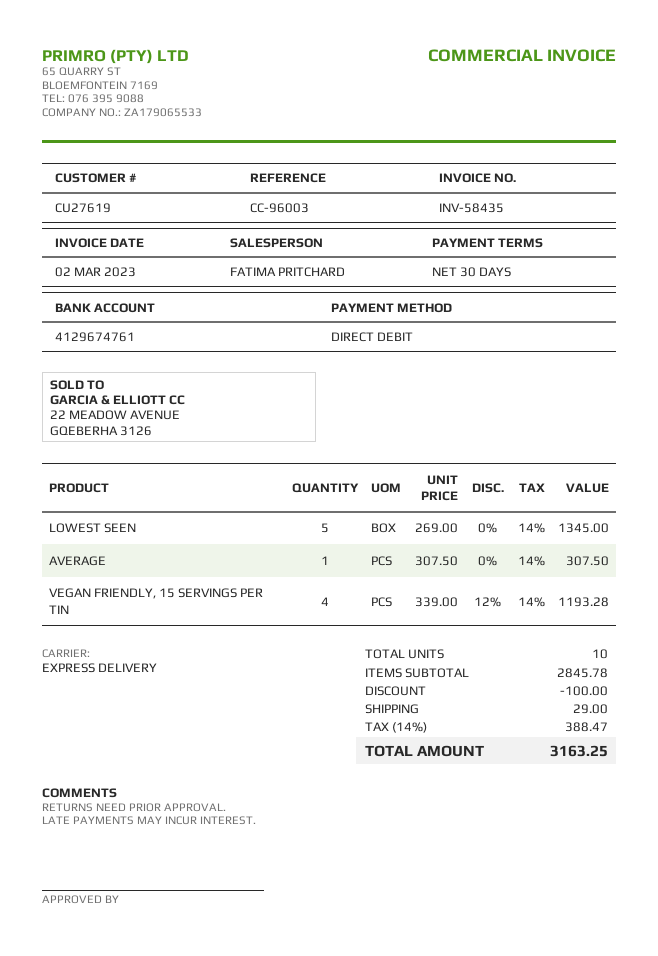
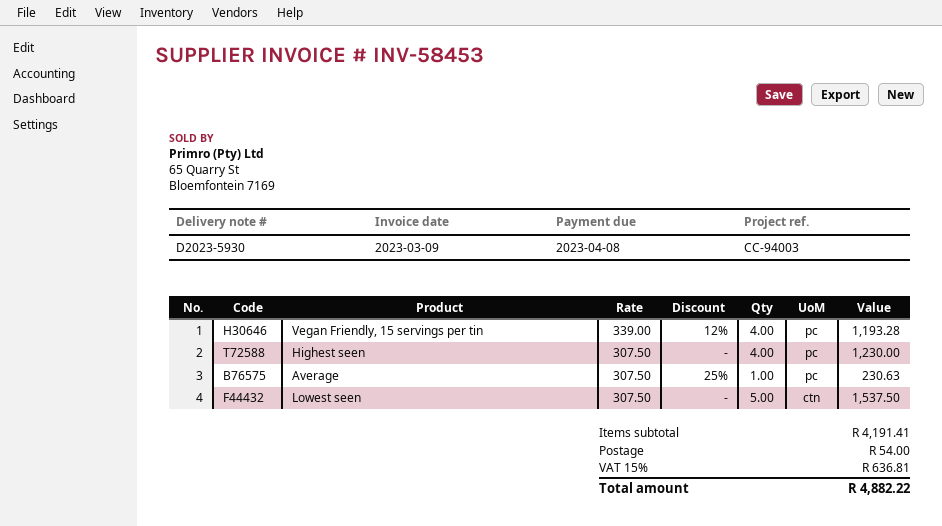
invoice number: INV-58435 -> INV-58453
invoice date: 2023-03-02 -> 2023-03-09
reference: CC-96003 -> CC-94003
LOWEST SEEN: 5 x 269.00 = 1345.00 -> 5 x 307.50 = 1537.50
AVERAGE: 1 x 307.50 = 307.50 -> 1 x 307.50 - 25% = 230.63
Highest seen: none -> 4 x 307.50 = 1230.00
subtotal: 2845.78 -> 4191.41
discount: 100.00 -> none
shipping: 29.00 -> 54.00
tax: 14% = 388.47 -> 15% = 636.81
total: 3163.25 -> 4882.22

